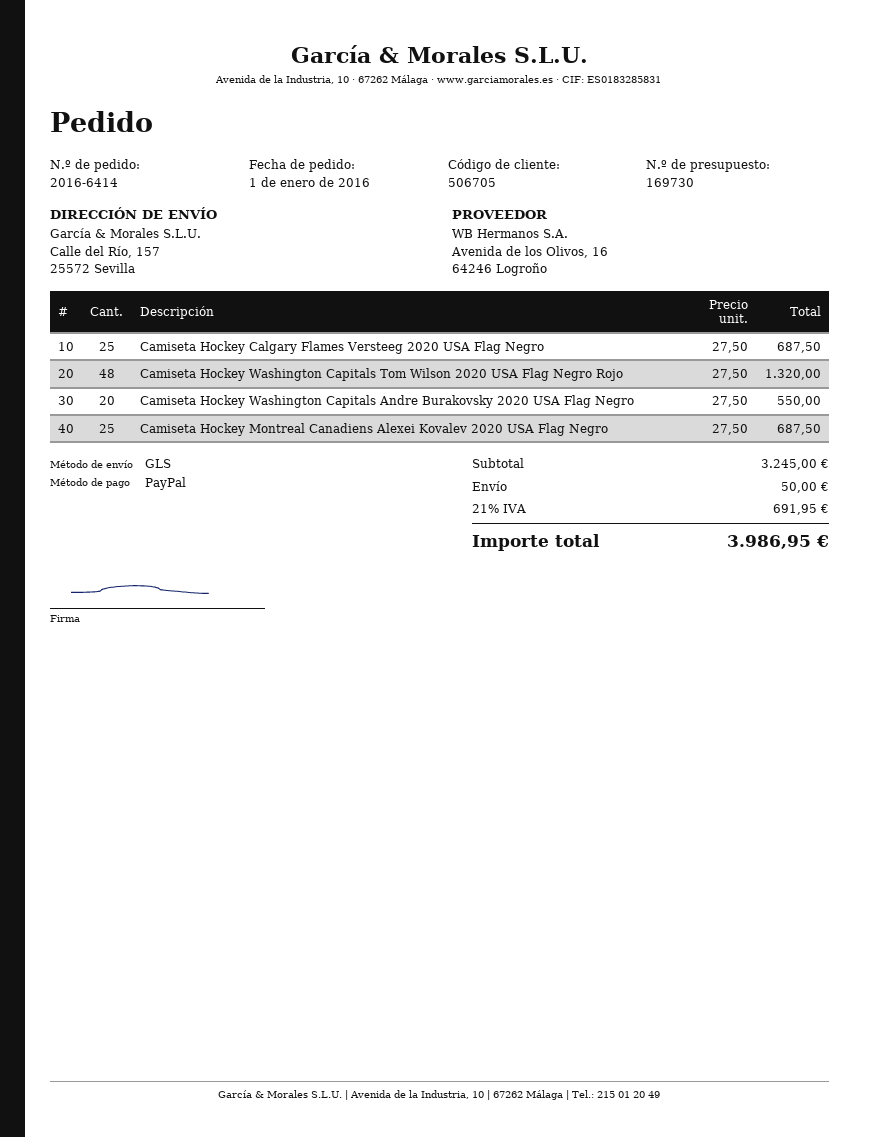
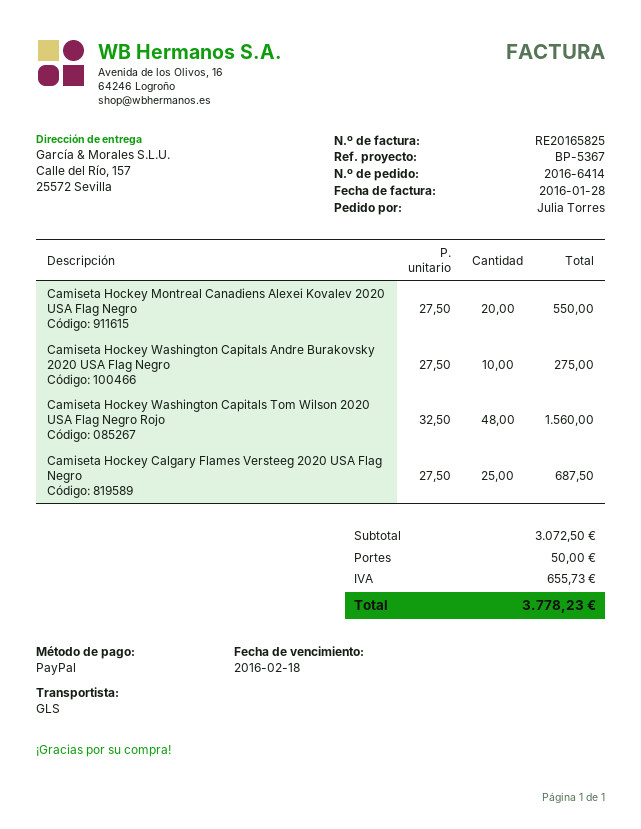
Camiseta Hockey Washington Capitals Tom Wilson 2020 USA Flag Negro Rojo: 48 x 27.50 = 1320.00 -> 48 x 32.50 = 1560.00
Camiseta Hockey Washington Capitals Andre Burakovsky 2020 USA Flag Negro: 20 x 27.50 = 550.00 -> 10 x 27.50 = 275.00
Camiseta Hockey Montreal Canadiens Alexei Kovalev 2020 USA Flag Negro: 25 x 27.50 = 687.50 -> 20 x 27.50 = 550.00
subtotal: 3245.00 -> 3072.50
tax: 691.95 -> 655.73
total: 3986.95 -> 3778.23

